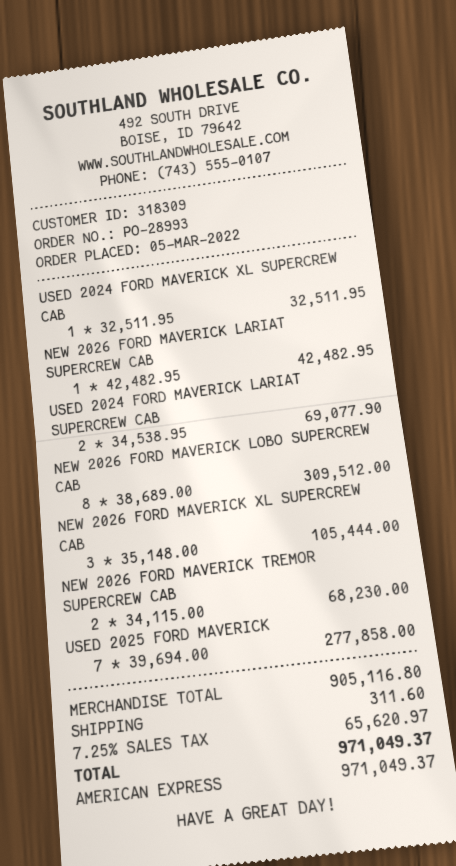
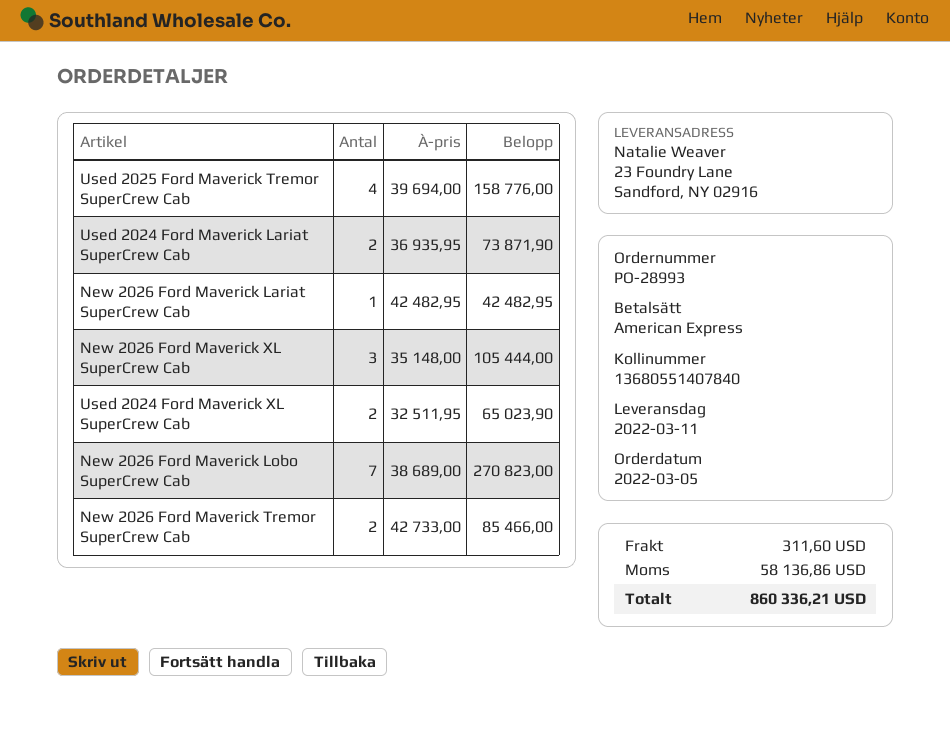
USED 2024 FORD MAVERICK XL SUPERCREW CAB: 1 x 32511.95 = 32511.95 -> 2 x 32511.95 = 65023.90
USED 2024 FORD MAVERICK LARIAT SUPERCREW CAB: 2 x 34538.95 = 69077.90 -> 2 x 36935.95 = 73871.90
NEW 2026 FORD MAVERICK LOBO SUPERCREW CAB: 8 x 38689.00 = 309512.00 -> 7 x 38689.00 = 270823.00
NEW 2026 FORD MAVERICK TREMOR SUPERCREW CAB: 2 x 34115.00 = 68230.00 -> 2 x 42733.00 = 85466.00
USED 2025 FORD MAVERICK: 7 x 39694.00 = 277858.00 -> 4 x 39694.00 = 158776.00
tax: 65620.97 -> 58136.86
total: 971049.37 -> 860336.21

